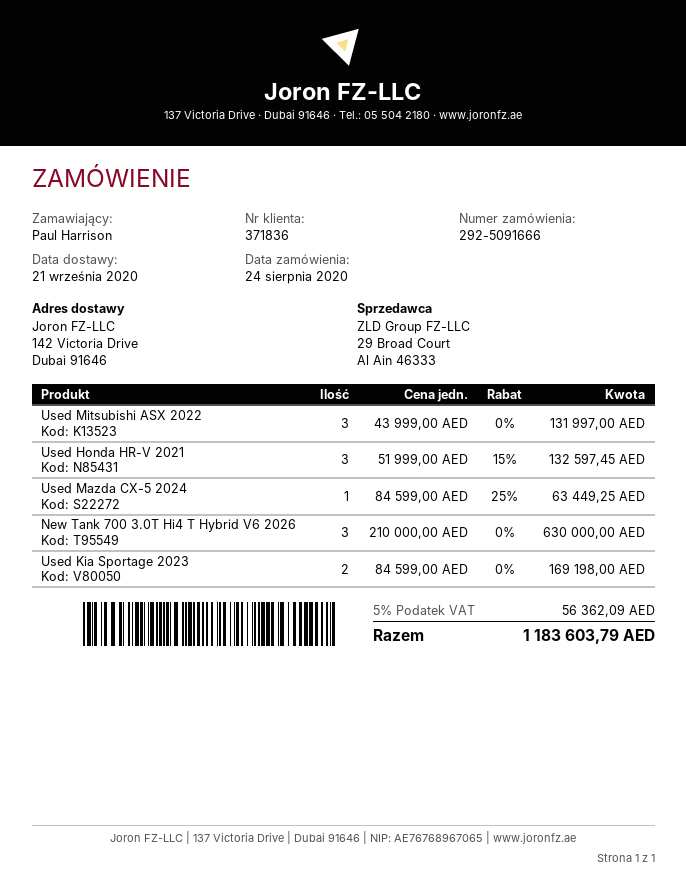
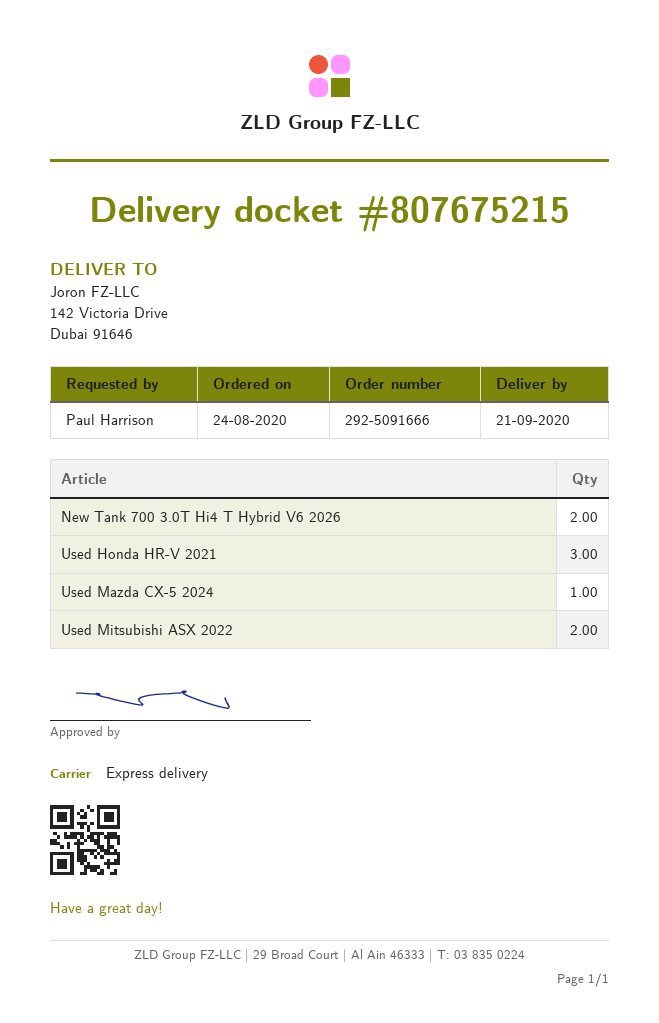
Used Mitsubishi ASX 2022: 3 -> 2
New Tank 700 3.0T Hi4 T Hybrid V6 2026: 3 -> 2
Used Kia Sportage 2023: 2 -> none

